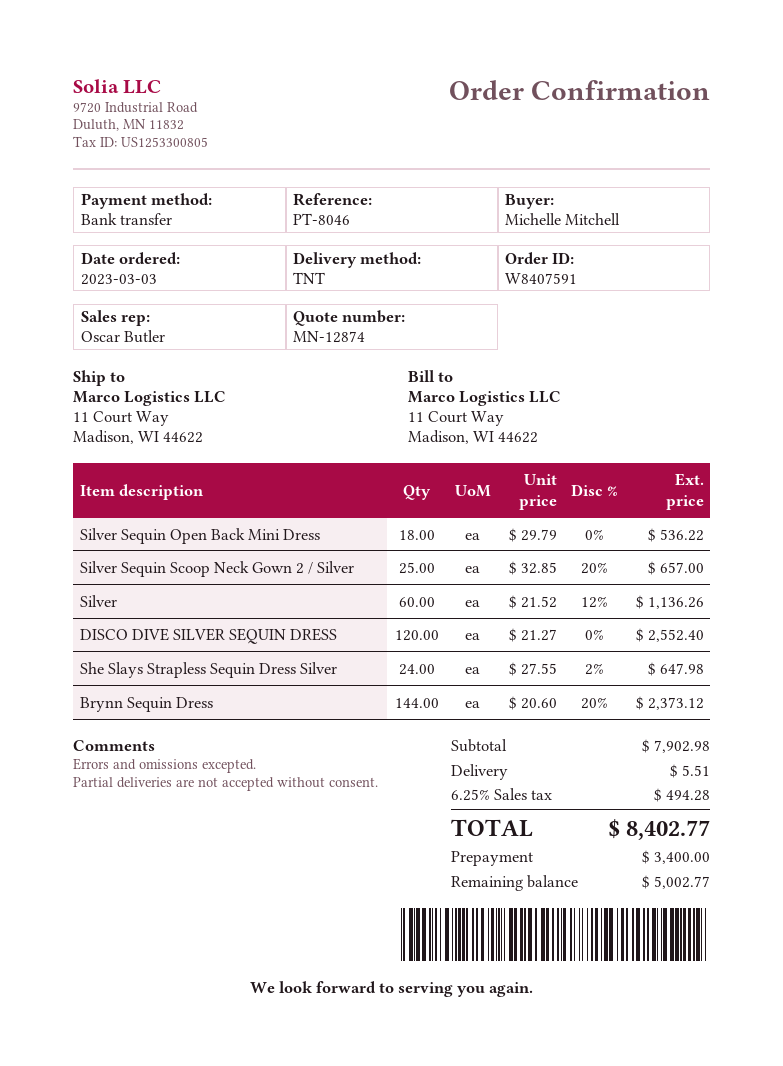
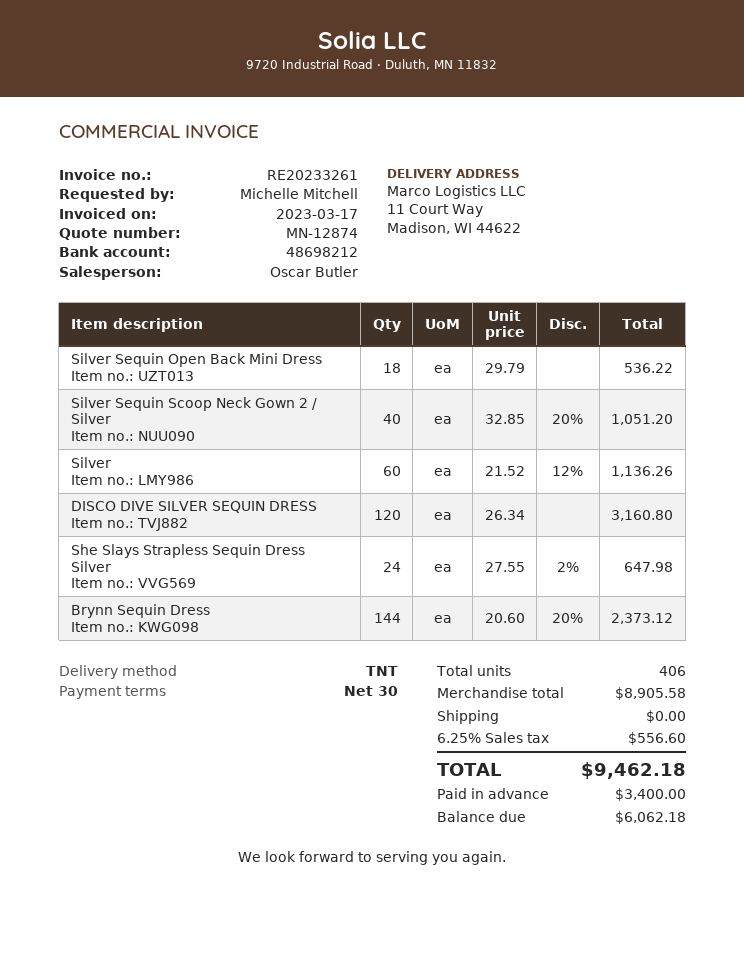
Silver Sequin Scoop Neck Gown 2 / Silver: 25 x 32.85 - 20% = 657.00 -> 40 x 32.85 - 20% = 1051.20
DISCO DIVE SILVER SEQUIN DRESS: 120 x 21.27 = 2552.40 -> 120 x 26.34 = 3160.80
subtotal: 7902.98 -> 8905.58
shipping: 5.51 -> 0.00
tax: 6.25% = 494.28 -> 6.25% = 556.60
total: 8402.77 -> 9462.18
balance: 5002.77 -> 6062.18

